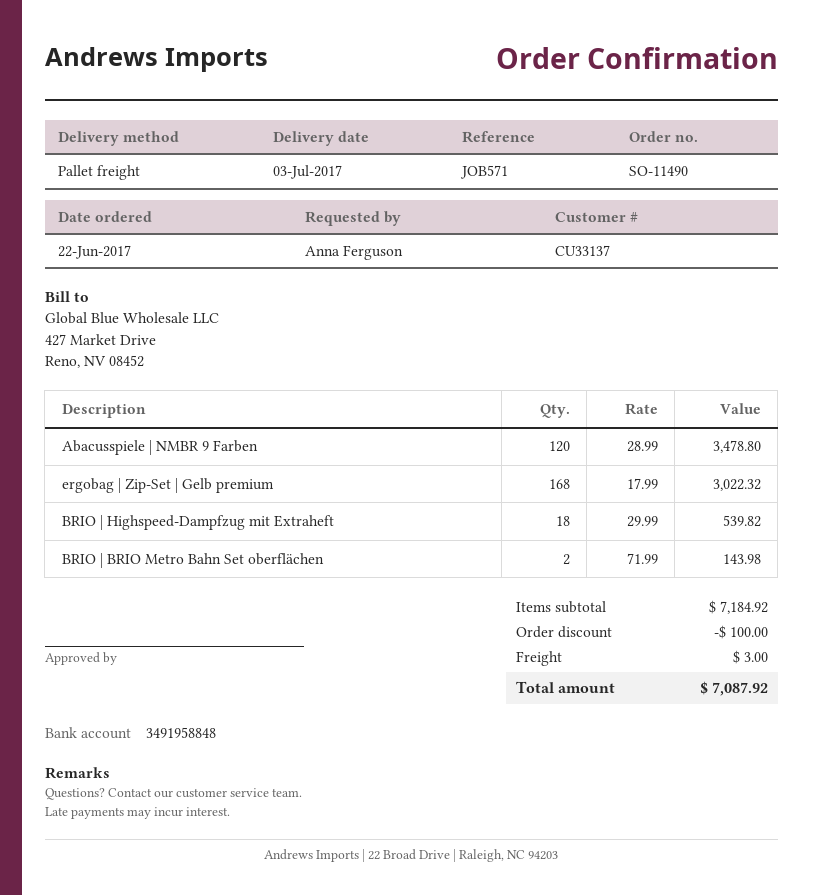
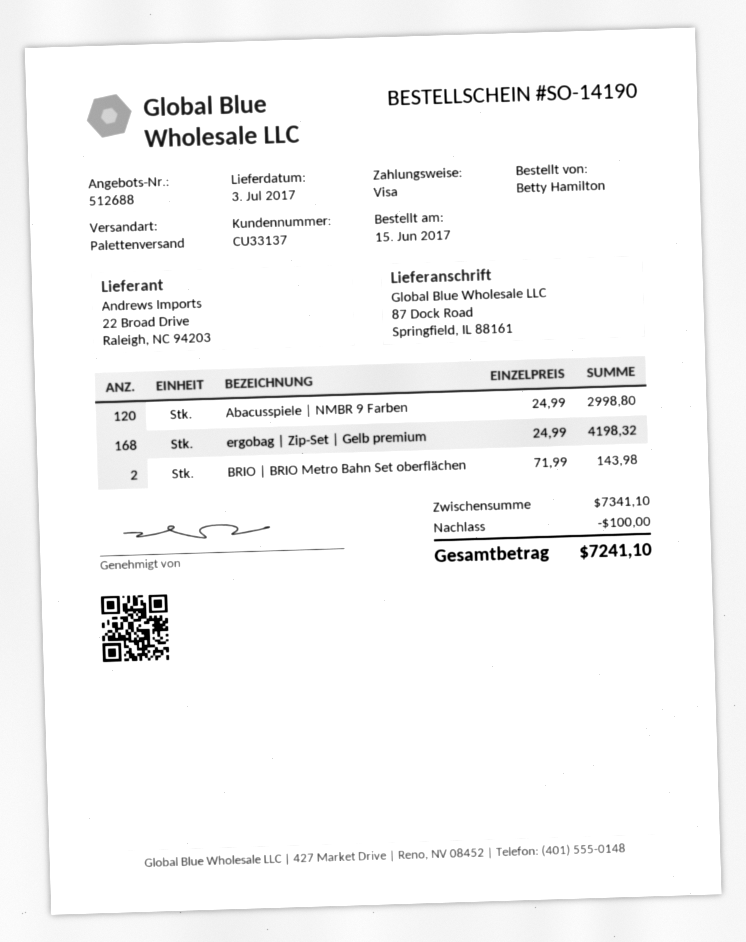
order number: SO-11490 -> SO-14190
order date: 2017-06-22 -> 2017-06-15
ordered by: Anna Ferguson -> Betty Hamilton
Abacusspiele | NMBR 9 Farben: 120 x 28.99 = 3478.80 -> 120 x 24.99 = 2998.80
ergobag | Zip-Set | Gelb premium: 168 x 17.99 = 3022.32 -> 168 x 24.99 = 4198.32
BRIO | Highspeed-Dampfzug mit Extraheft: 18 x 29.99 = 539.82 -> none
subtotal: 7184.92 -> 7341.10
shipping: 3.00 -> none
total: 7087.92 -> 7241.10

